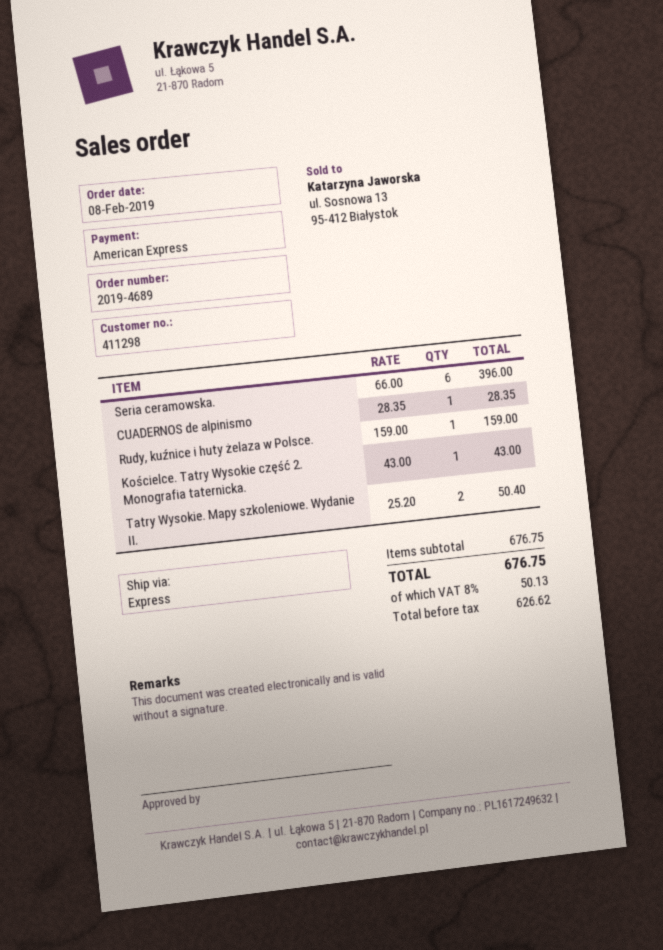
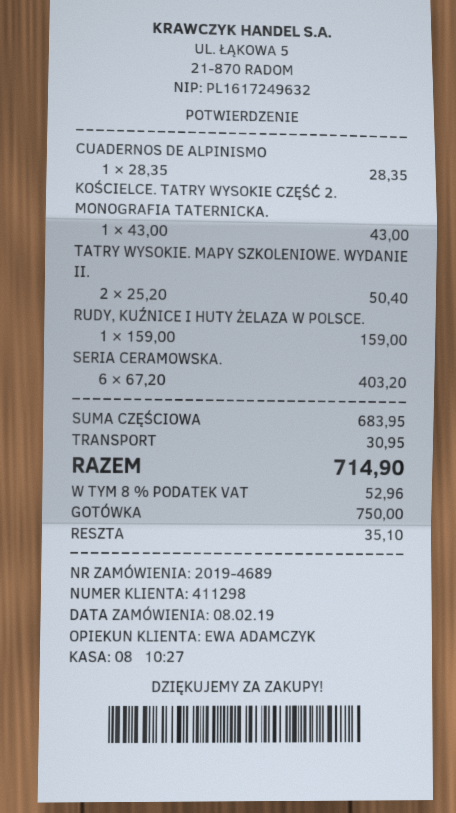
payment method: American Express -> cash
Seria ceramowska.: 6 x 66.00 = 396.00 -> 6 x 67.20 = 403.20
subtotal: 676.75 -> 683.95
shipping: none -> 30.95
tax: 8% = 50.13 -> 8% = 52.96
total: 676.75 -> 714.90

